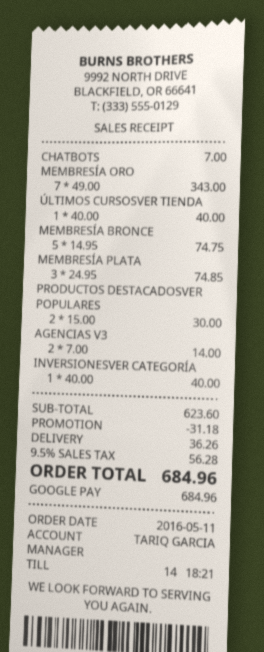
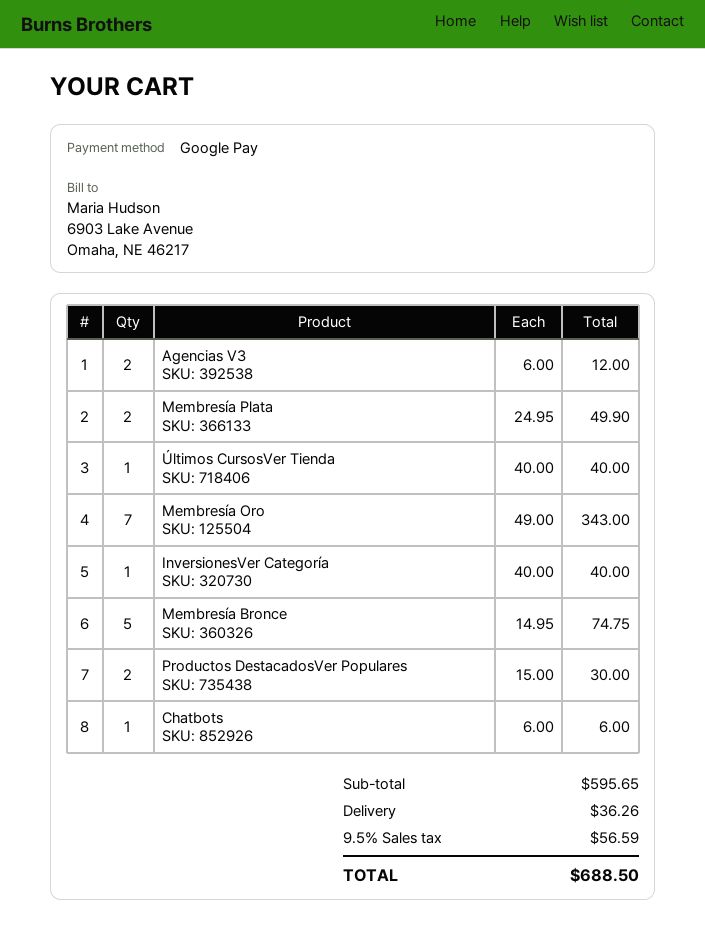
CHATBOTS: 1 x 7.00 = 7.00 -> 1 x 6.00 = 6.00
MEMBRESÍA PLATA: 3 x 24.95 = 74.85 -> 2 x 24.95 = 49.90
AGENCIAS V3: 2 x 7.00 = 14.00 -> 2 x 6.00 = 12.00
subtotal: 623.60 -> 595.65
discount: 31.18 -> none
tax: 9.5% = 56.28 -> 9.5% = 56.59
total: 684.96 -> 688.50

